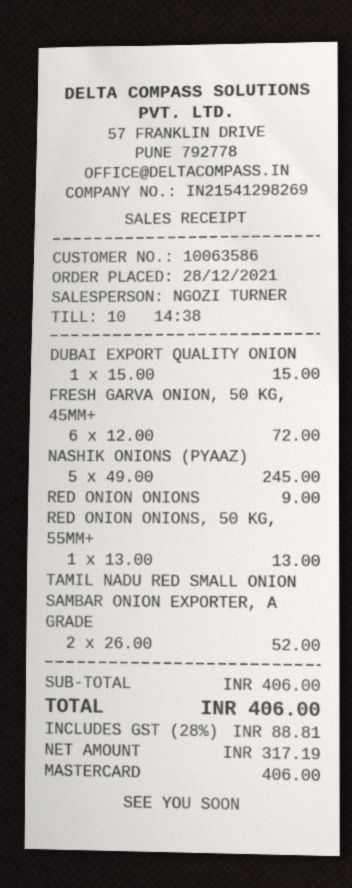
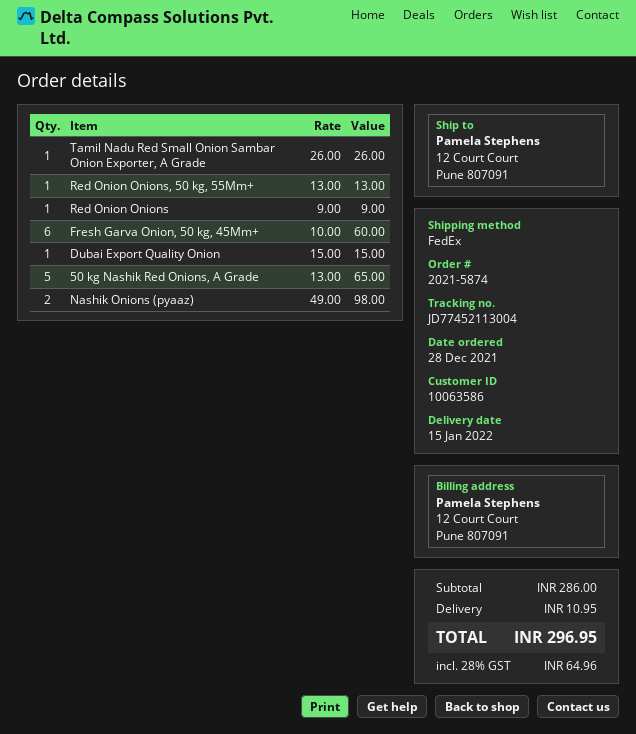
FRESH GARVA ONION, 50 KG, 45MM+: 6 x 12.00 = 72.00 -> 6 x 10.00 = 60.00
NASHIK ONIONS (PYAAZ): 5 x 49.00 = 245.00 -> 2 x 49.00 = 98.00
TAMIL NADU RED SMALL ONION SAMBAR ONION EXPORTER, A GRADE: 2 x 26.00 = 52.00 -> 1 x 26.00 = 26.00
50 kg Nashik Red Onions, A Grade: none -> 5 x 13.00 = 65.00
subtotal: 406.00 -> 286.00
shipping: none -> 10.95
tax: 28% = 88.81 -> 28% = 64.96
total: 406.00 -> 296.95

